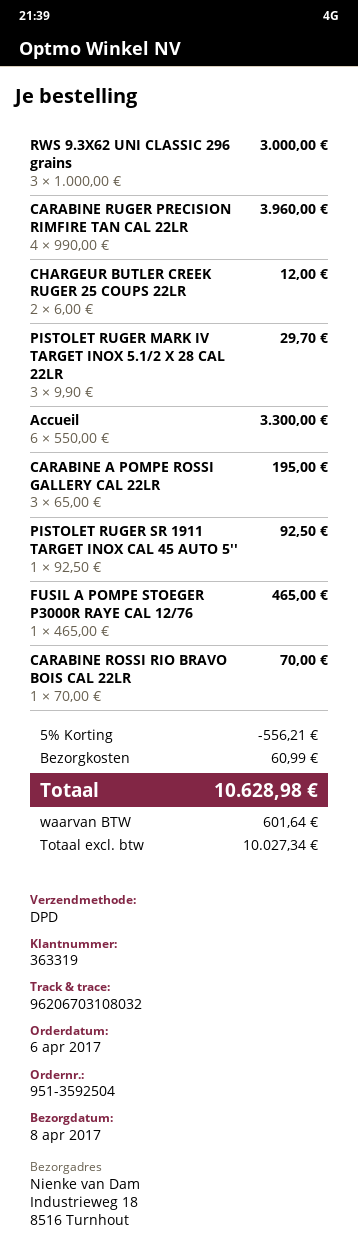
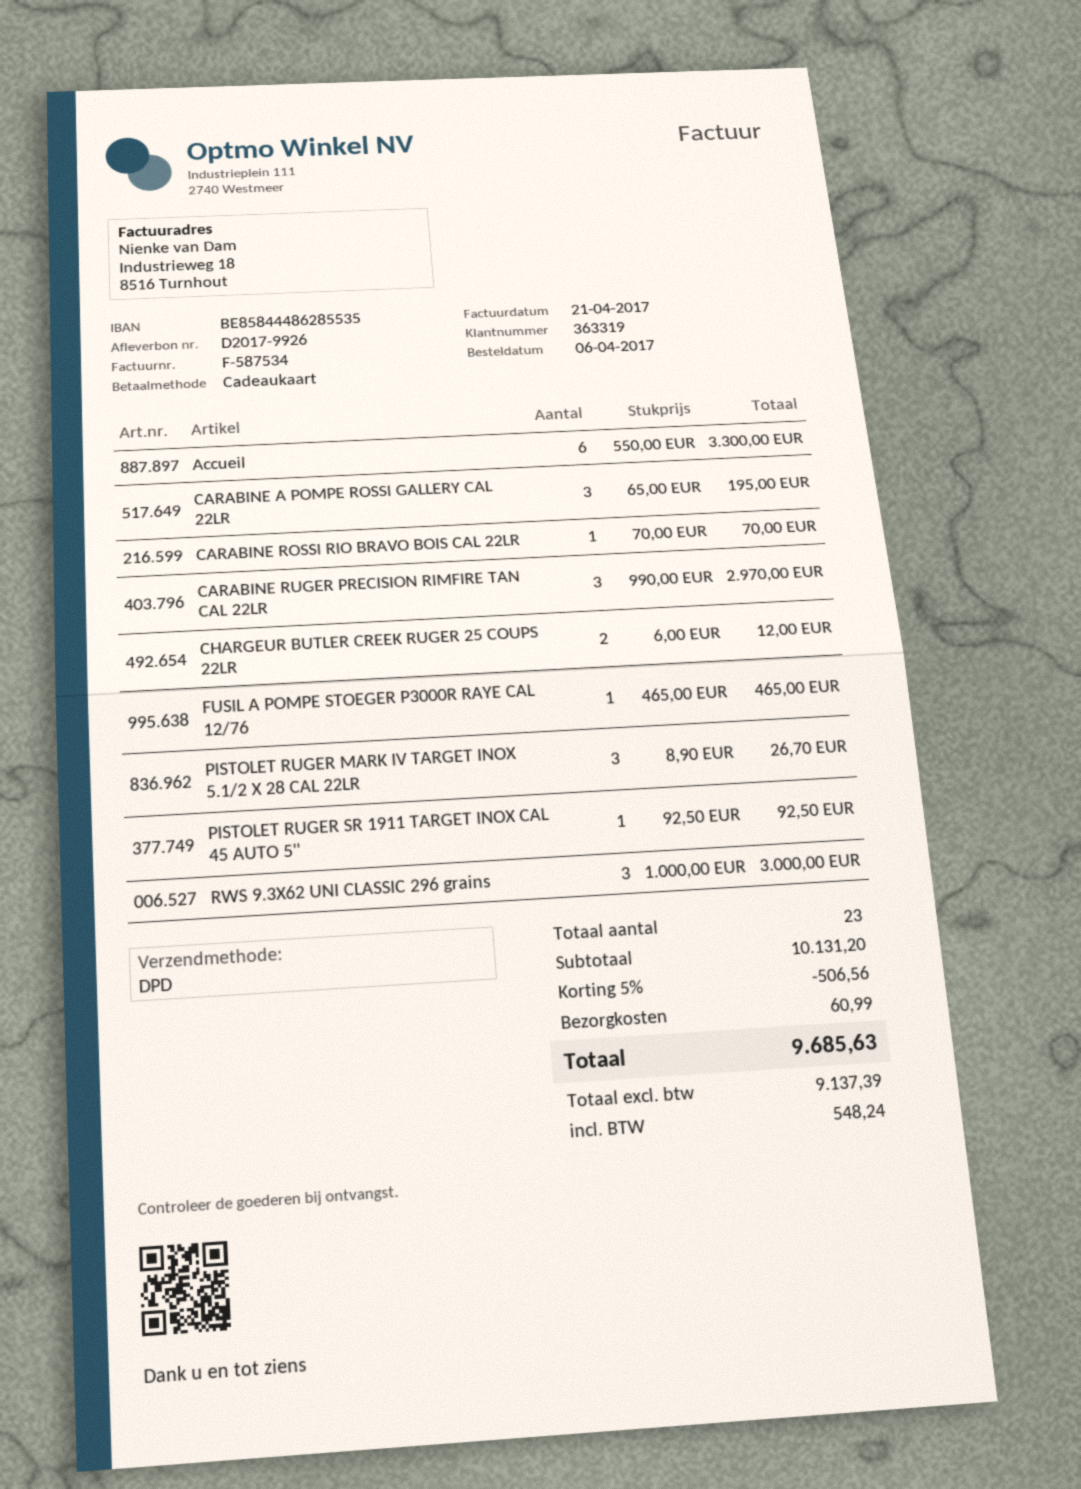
CARABINE RUGER PRECISION RIMFIRE TAN CAL 22LR: 4 x 990.00 = 3960.00 -> 3 x 990.00 = 2970.00
PISTOLET RUGER MARK IV TARGET INOX 5.1/2 X 28 CAL 22LR: 3 x 9.90 = 29.70 -> 3 x 8.90 = 26.70
discount: 5% = 556.21 -> 5% = 506.56
net: 10027.34 -> 9137.39
tax: 601.64 -> 548.24
total: 10628.98 -> 9685.63

